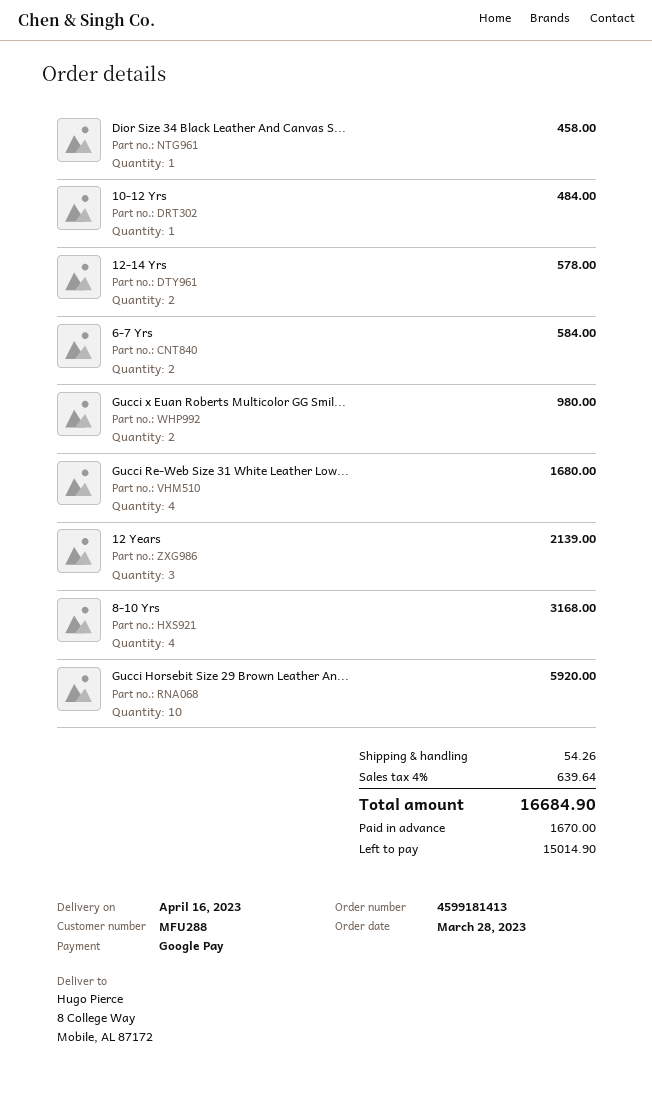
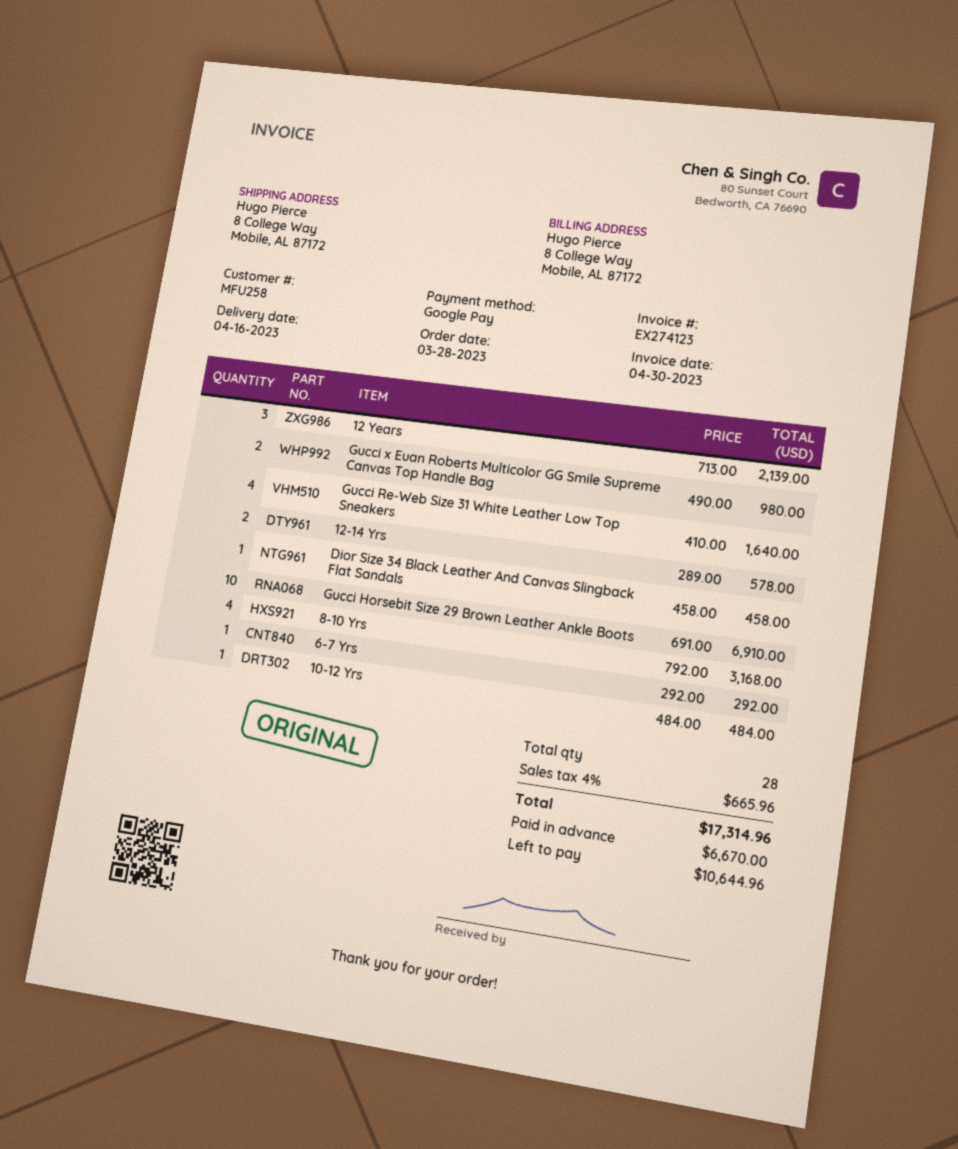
customer number: MFU288 -> MFU258
6-7 Yrs: 2 for 584.00 -> 1 for 292.00
Gucci Re-Web Size 31 White Leather Low...: 4 for 1680.00 -> 4 for 1640.00
Gucci Horsebit Size 29 Brown Leather An...: 10 for 5920.00 -> 10 for 6910.00
shipping: 54.26 -> none
tax: 4% = 639.64 -> 4% = 665.96
total: 16684.90 -> 17314.96
deposit: 1670.00 -> 6670.00
balance: 15014.90 -> 10644.96

